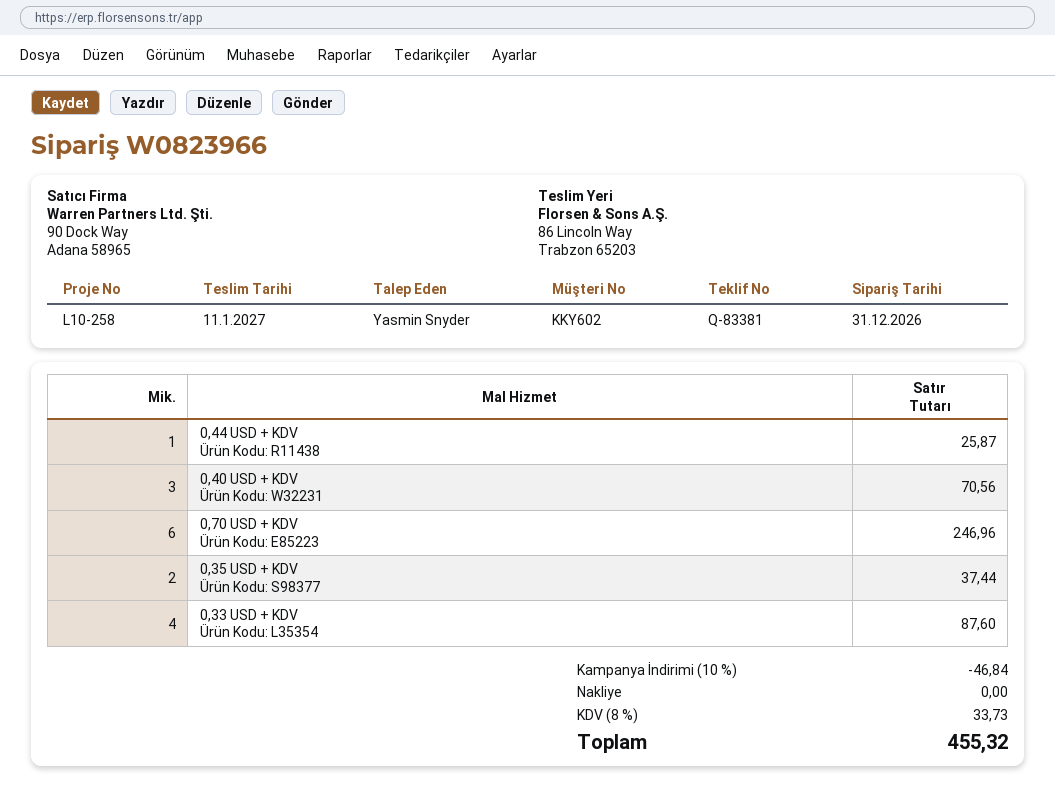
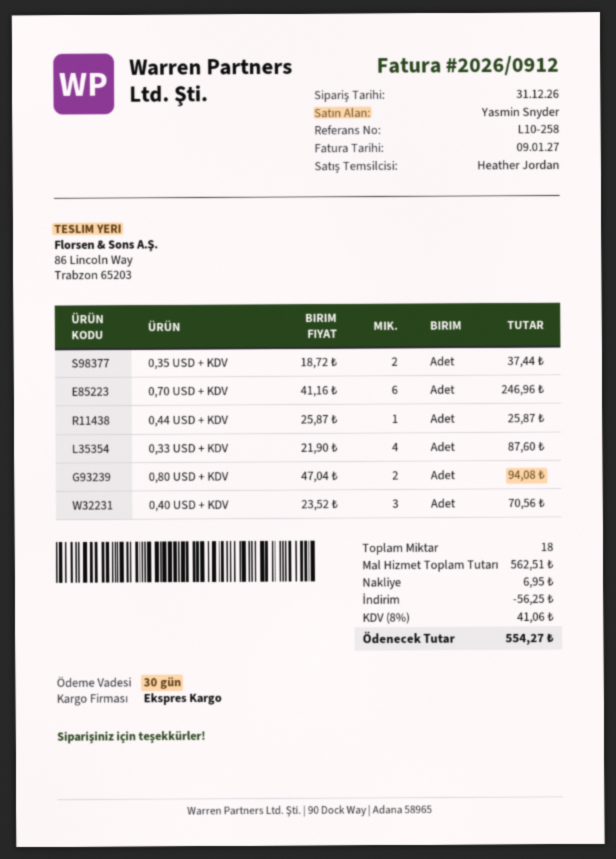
0,80 USD + KDV: none -> 2 for 94.08
discount: 46.84 -> 56.25
shipping: 0.00 -> 6.95
tax: 8% = 33.73 -> 8% = 41.06
total: 455.32 -> 554.27

